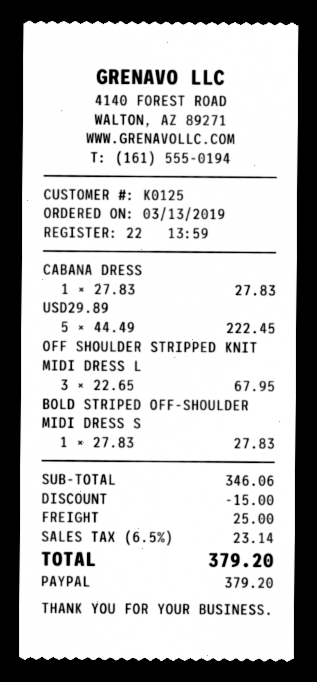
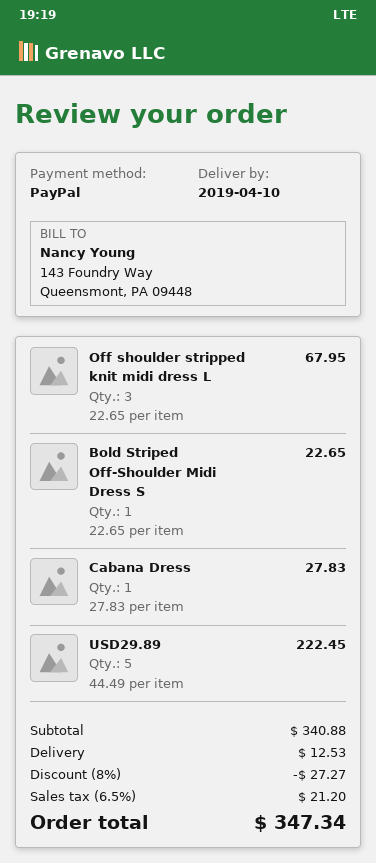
BOLD STRIPED OFF-SHOULDER MIDI DRESS S: 1 x 27.83 = 27.83 -> 1 x 22.65 = 22.65
subtotal: 346.06 -> 340.88
discount: 15.00 -> 27.27
shipping: 25.00 -> 12.53
tax: 6.5% = 23.14 -> 6.5% = 21.20
total: 379.20 -> 347.34

